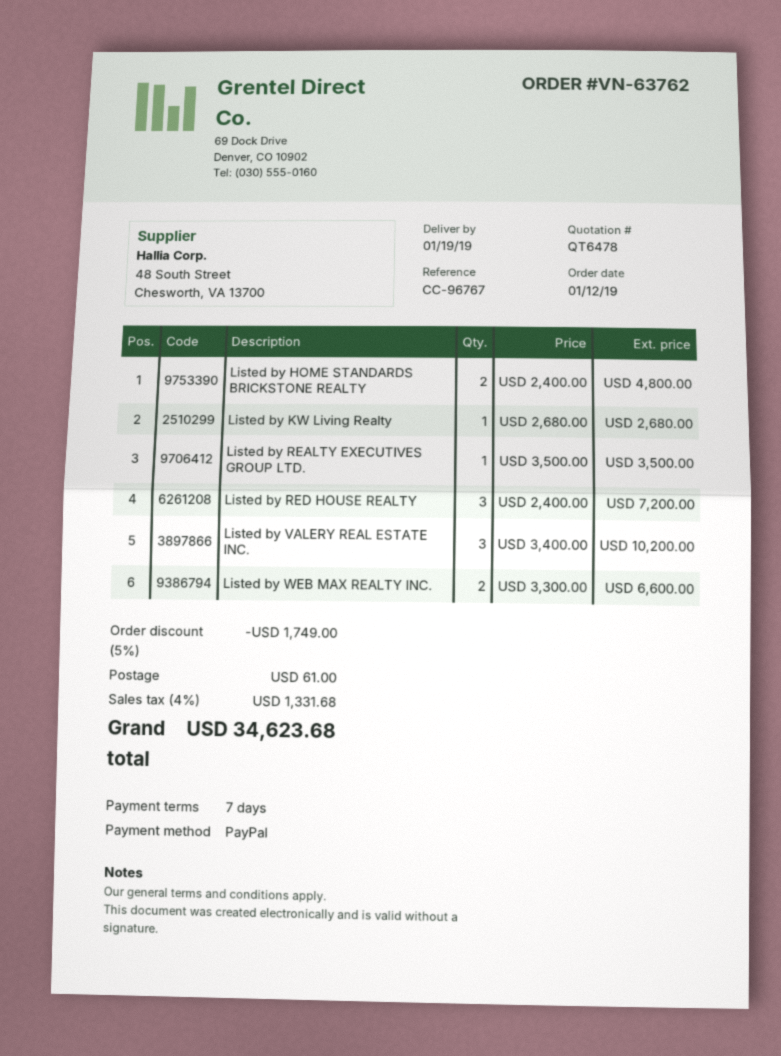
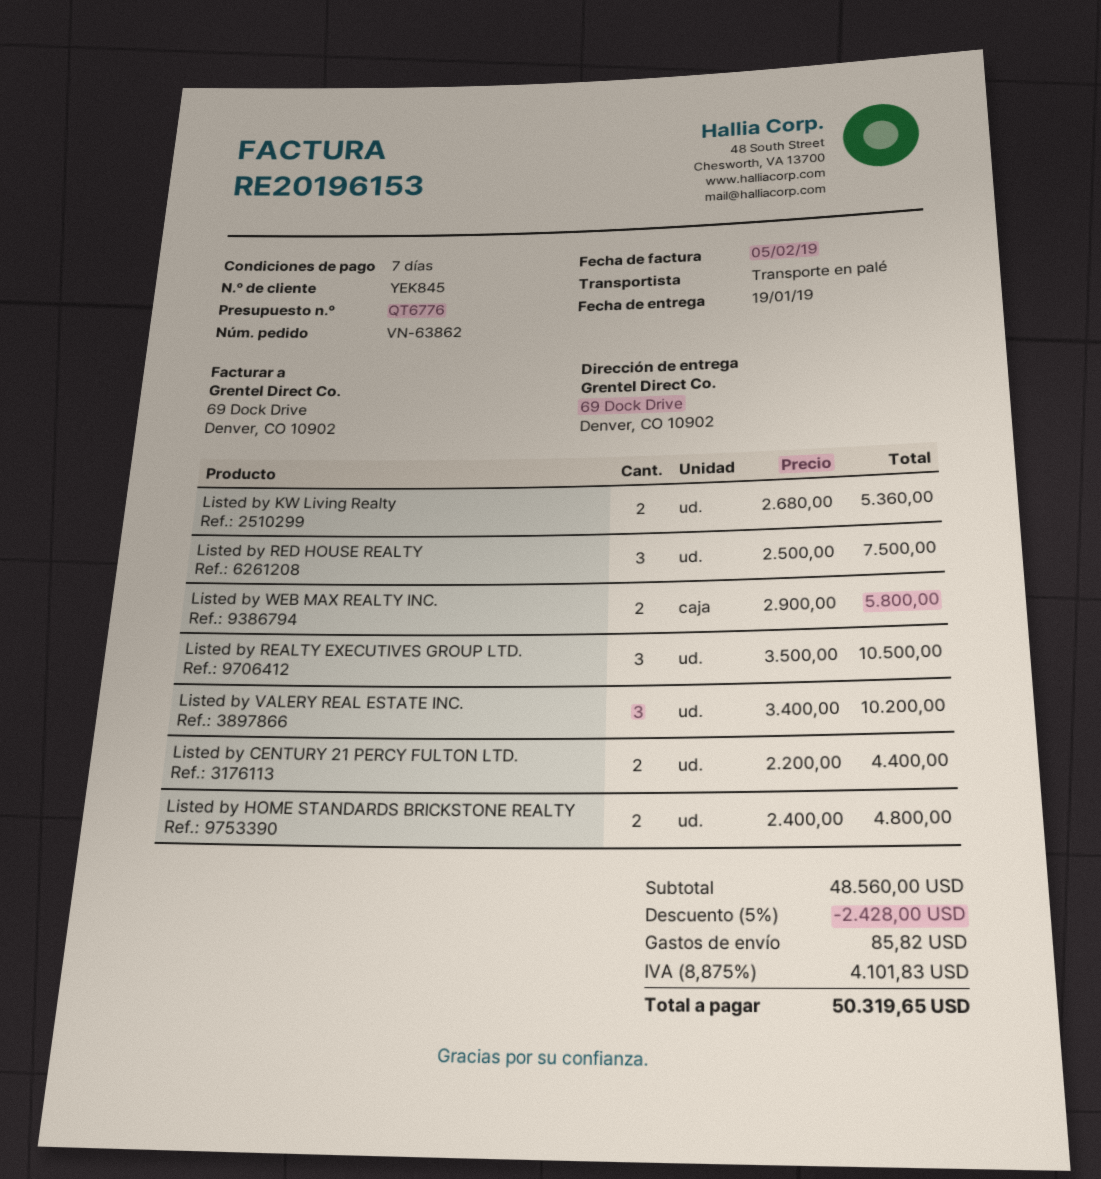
quote number: QT6478 -> QT6776
order number: VN-63762 -> VN-63862
Listed by KW Living Realty: 1 x 2680.00 = 2680.00 -> 2 x 2680.00 = 5360.00
Listed by REALTY EXECUTIVES GROUP LTD.: 1 x 3500.00 = 3500.00 -> 3 x 3500.00 = 10500.00
Listed by RED HOUSE REALTY: 3 x 2400.00 = 7200.00 -> 3 x 2500.00 = 7500.00
Listed by WEB MAX REALTY INC.: 2 x 3300.00 = 6600.00 -> 2 x 2900.00 = 5800.00
Listed by CENTURY 21 PERCY FULTON LTD.: none -> 2 x 2200.00 = 4400.00
discount: 5% = 1749.00 -> 5% = 2428.00
shipping: 61.00 -> 85.82
tax: 4% = 1331.68 -> 8.875% = 4101.83
total: 34623.68 -> 50319.65

